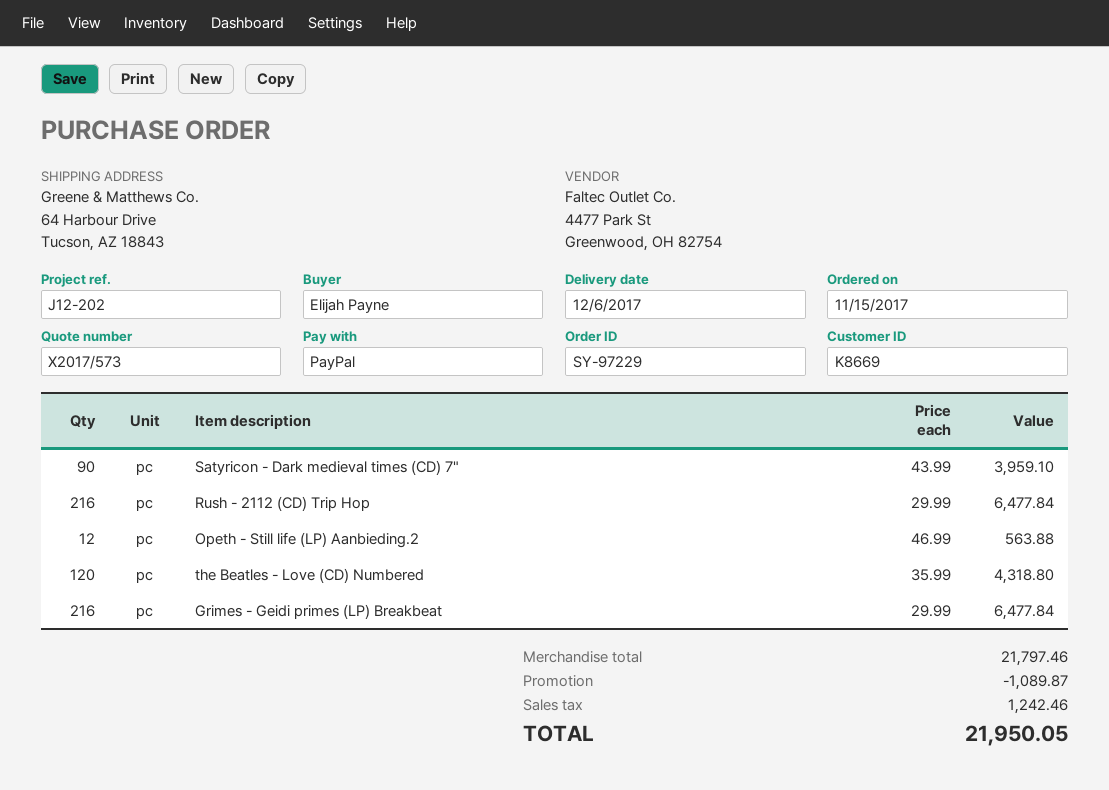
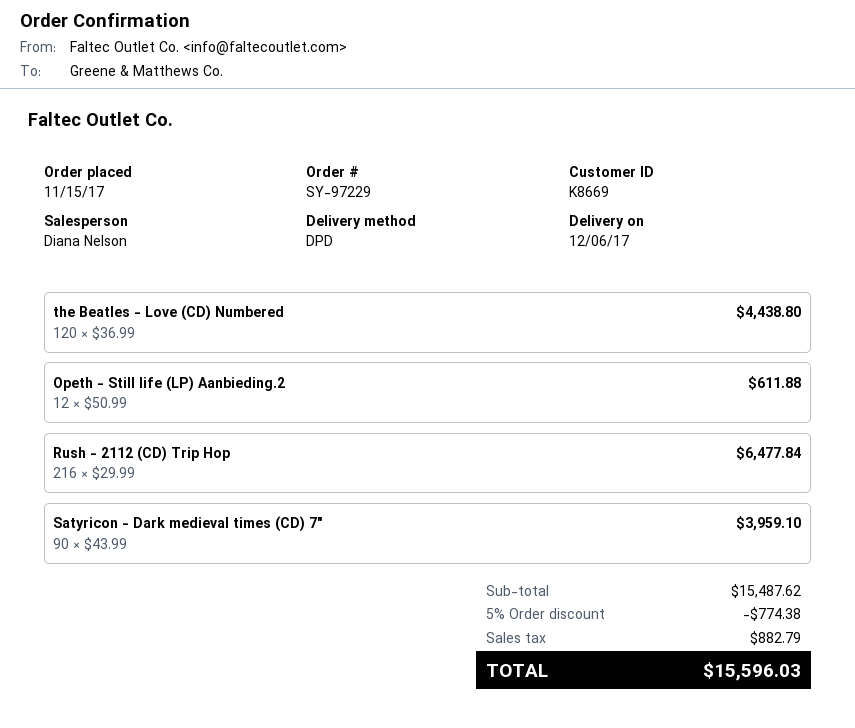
Opeth - Still life (LP) Aanbieding.2: 12 x 46.99 = 563.88 -> 12 x 50.99 = 611.88
the Beatles - Love (CD) Numbered: 120 x 35.99 = 4318.80 -> 120 x 36.99 = 4438.80
Grimes - Geidi primes (LP) Breakbeat: 216 x 29.99 = 6477.84 -> none
subtotal: 21797.46 -> 15487.62
discount: 1089.87 -> 774.38
tax: 1242.46 -> 882.79
total: 21950.05 -> 15596.03

